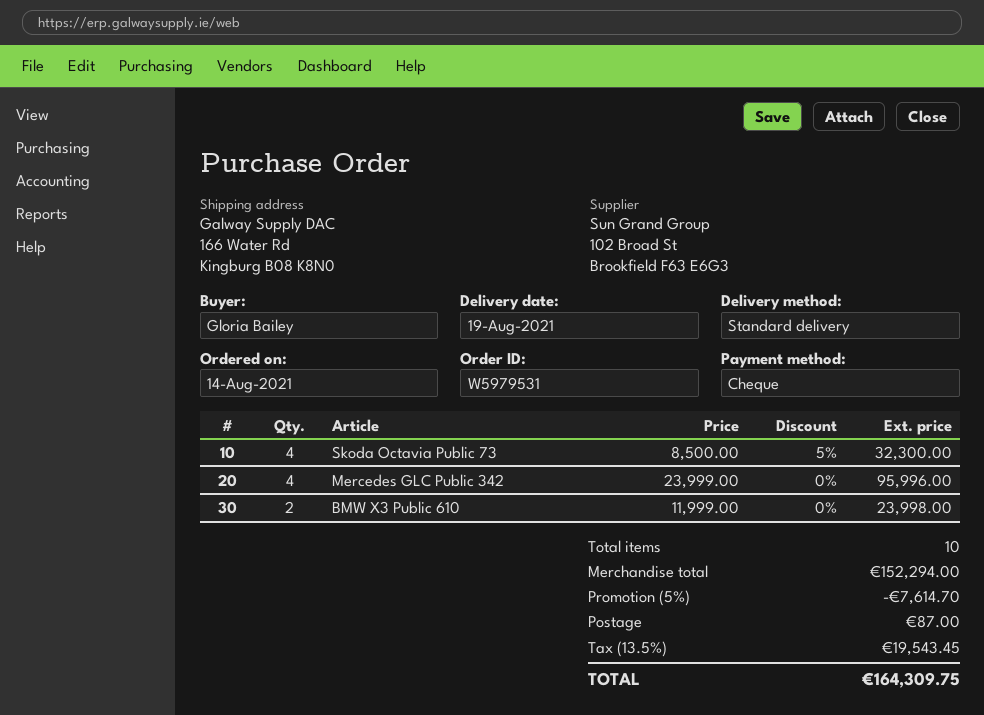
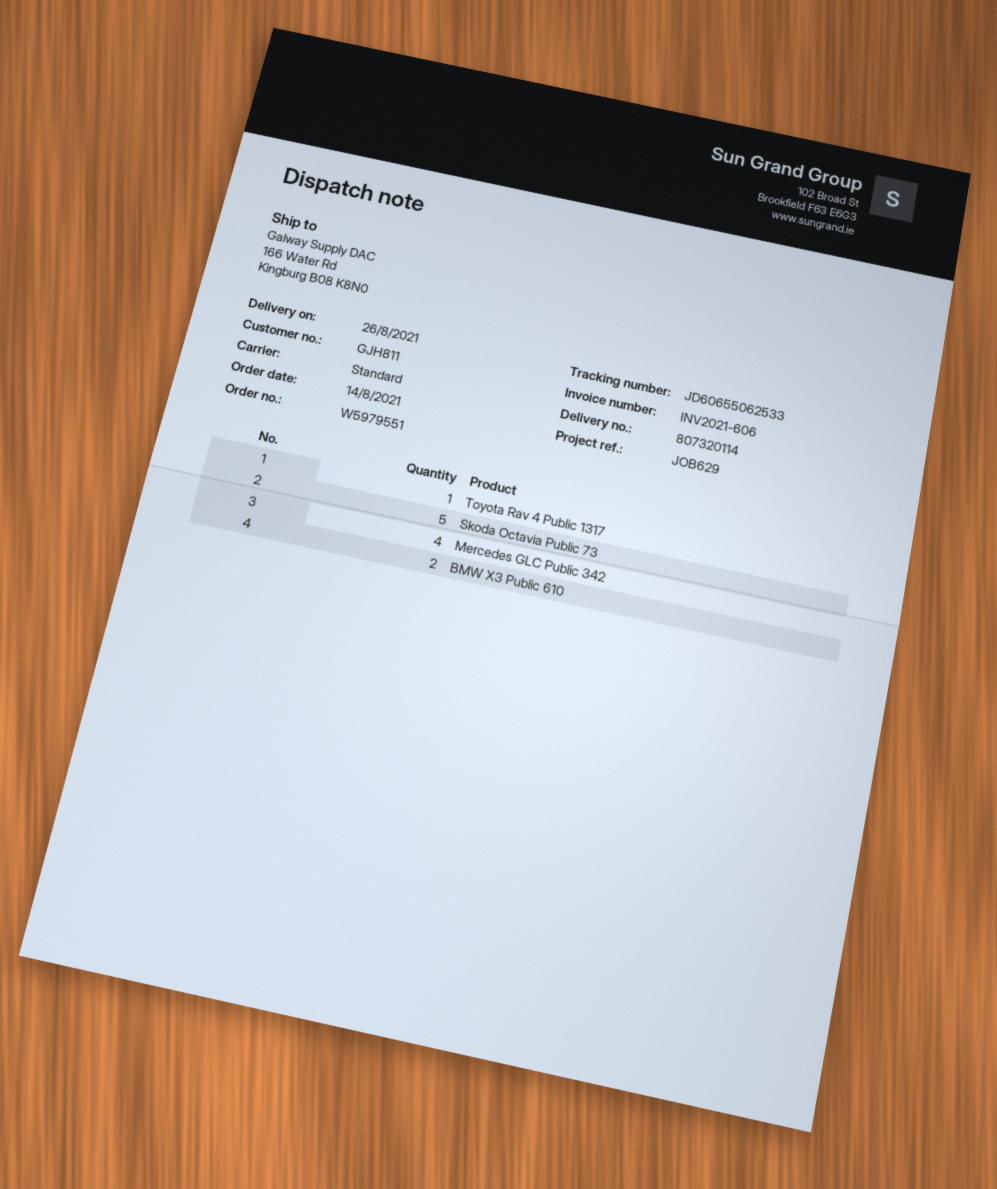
order number: W5979531 -> W5979551
delivery date: 2021-08-19 -> 2021-08-26
Skoda Octavia Public 73: 4 -> 5
Toyota Rav 4 Public 1317: none -> 1

